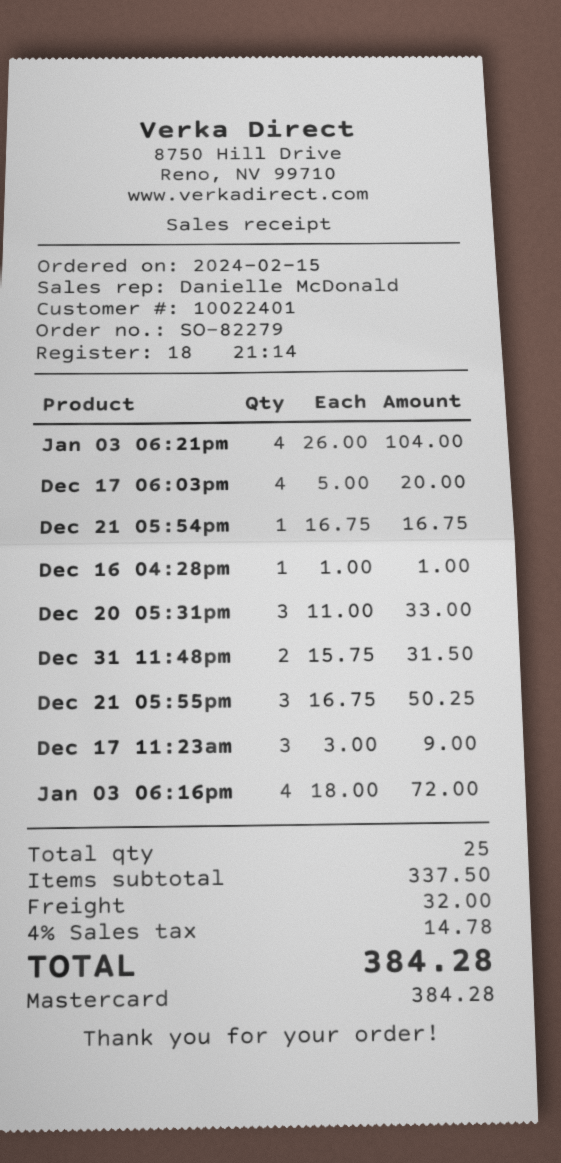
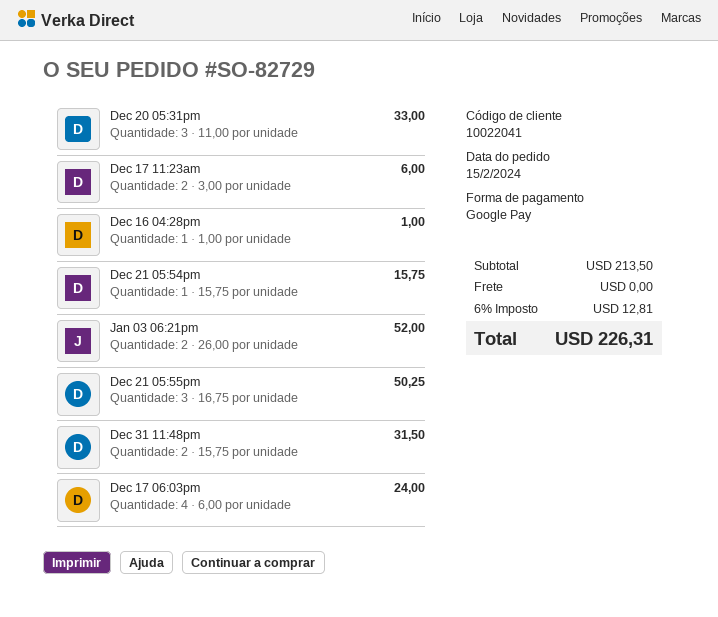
order number: SO-82279 -> SO-82729
customer number: 10022401 -> 10022041
payment method: Mastercard -> Google Pay
Jan 03 06:21pm: 4 x 26.00 = 104.00 -> 2 x 26.00 = 52.00
Dec 17 06:03pm: 4 x 5.00 = 20.00 -> 4 x 6.00 = 24.00
Dec 21 05:54pm: 1 x 16.75 = 16.75 -> 1 x 15.75 = 15.75
Dec 17 11:23am: 3 x 3.00 = 9.00 -> 2 x 3.00 = 6.00
Jan 03 06:16pm: 4 x 18.00 = 72.00 -> none
subtotal: 337.50 -> 213.50
shipping: 32.00 -> 0.00
tax: 4% = 14.78 -> 6% = 12.81
total: 384.28 -> 226.31

